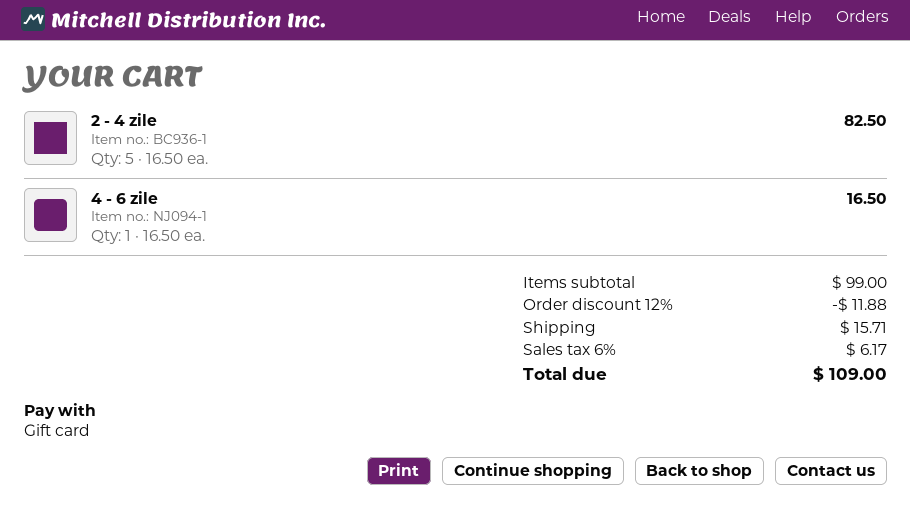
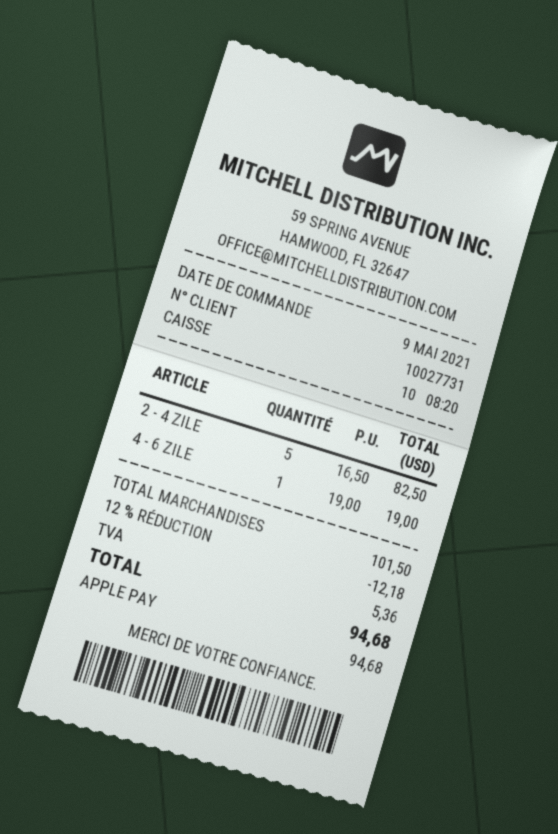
payment method: gift card -> Apple Pay
4 - 6 zile: 1 x 16.50 = 16.50 -> 1 x 19.00 = 19.00
subtotal: 99.00 -> 101.50
discount: 12% = 11.88 -> 12% = 12.18
shipping: 15.71 -> none
tax: 6.17 -> 5.36
total: 109.00 -> 94.68

